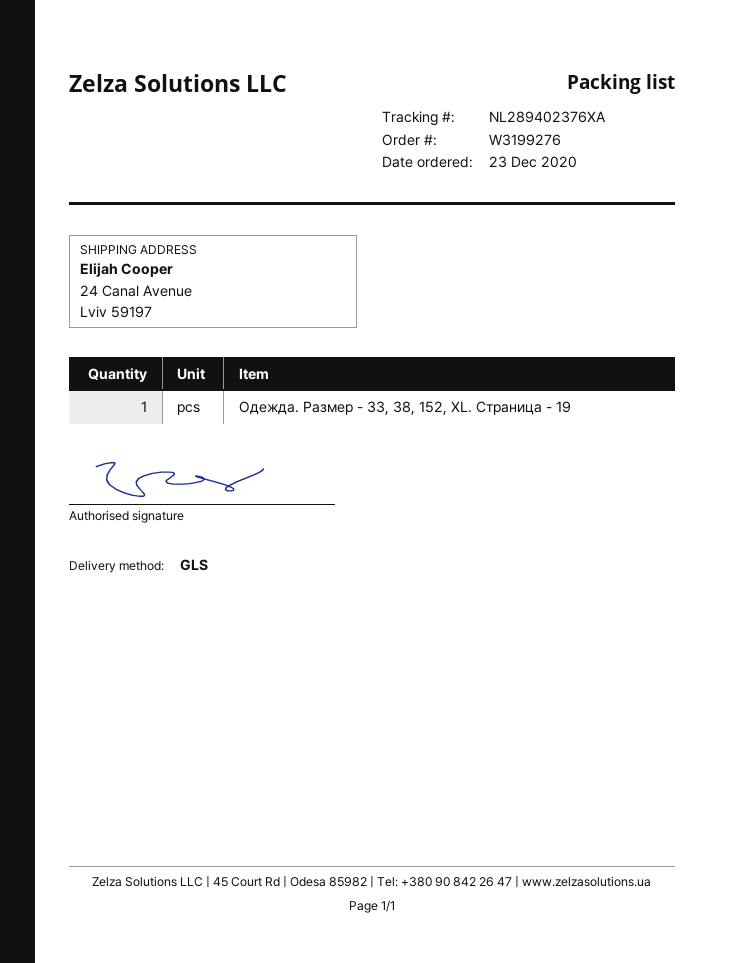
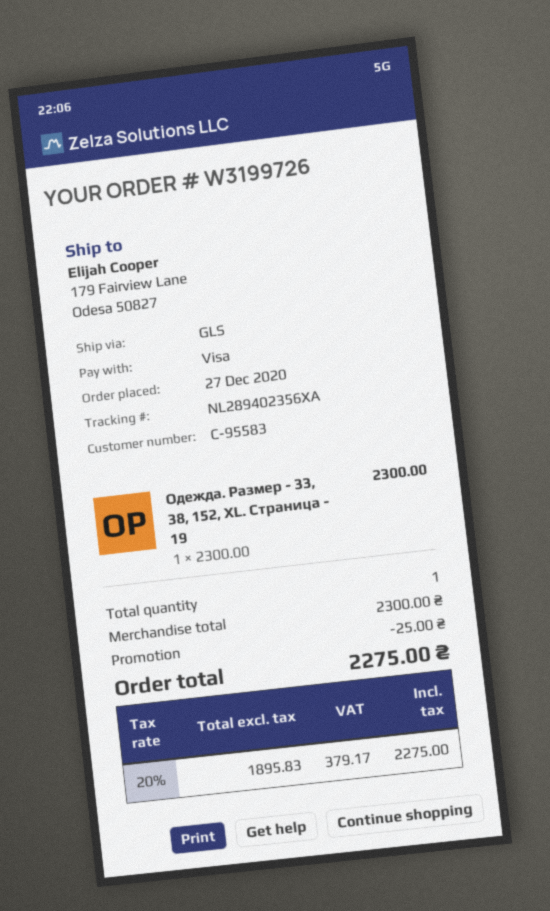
order number: W3199276 -> W3199726
order date: 2020-12-23 -> 2020-12-27
tracking number: NL289402376XA -> NL289402356XA
ship to: 24 Canal Avenue, Lviv 59197 -> 179 Fairview Lane, Odesa 50827

